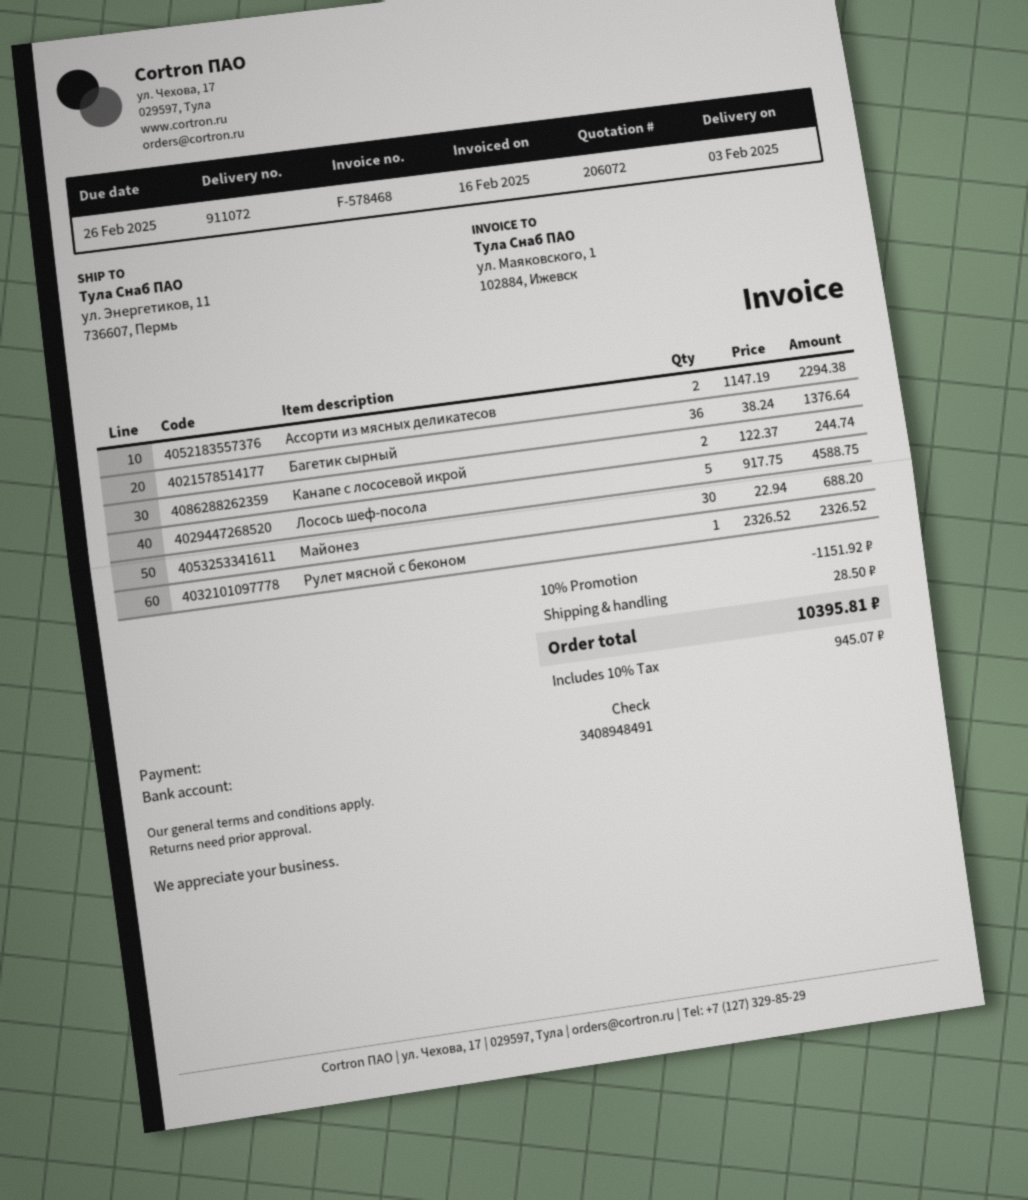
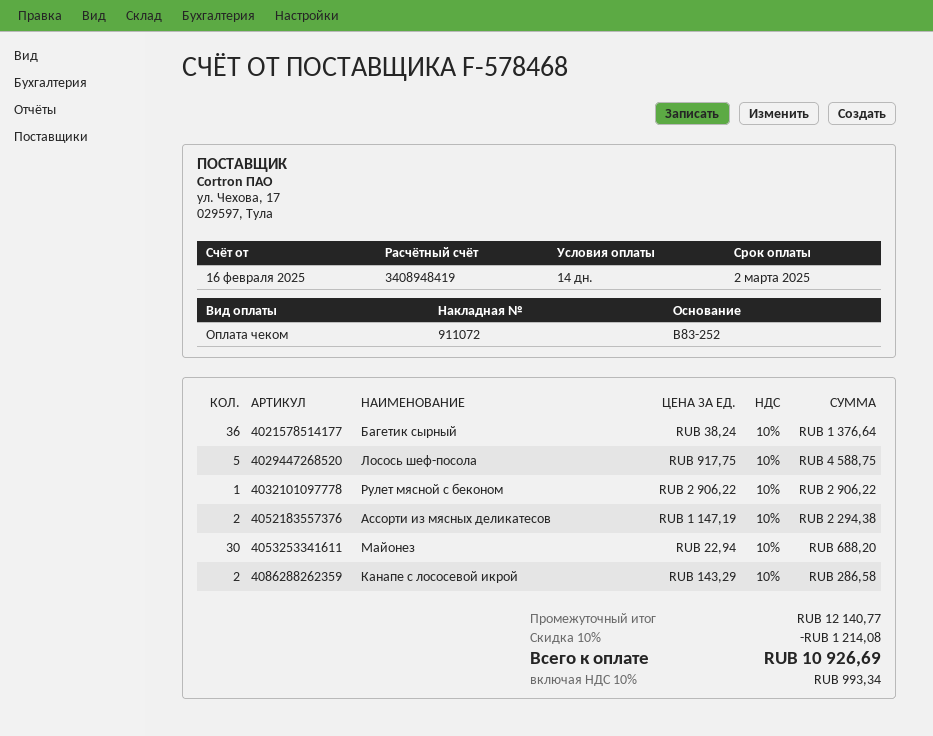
due date: 2025-02-26 -> 2025-03-02
bank account: 3408948491 -> 3408948419
Канапе с лососевой икрой: 2 x 122.37 = 244.74 -> 2 x 143.29 = 286.58
Рулет мясной с беконом: 1 x 2326.52 = 2326.52 -> 1 x 2906.22 = 2906.22
discount: 10% = 1151.92 -> 10% = 1214.08
shipping: 28.50 -> none
tax: 10% = 945.07 -> 10% = 993.34
total: 10395.81 -> 10926.69

